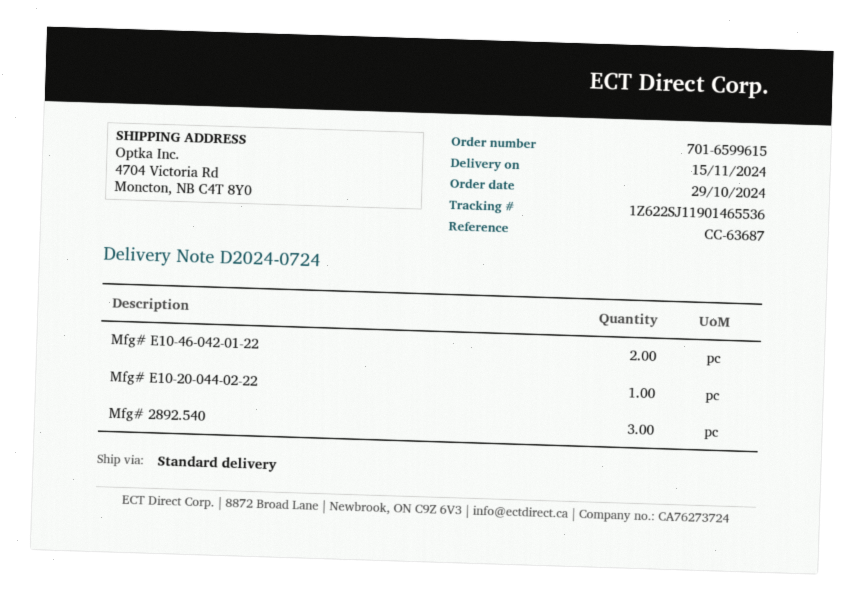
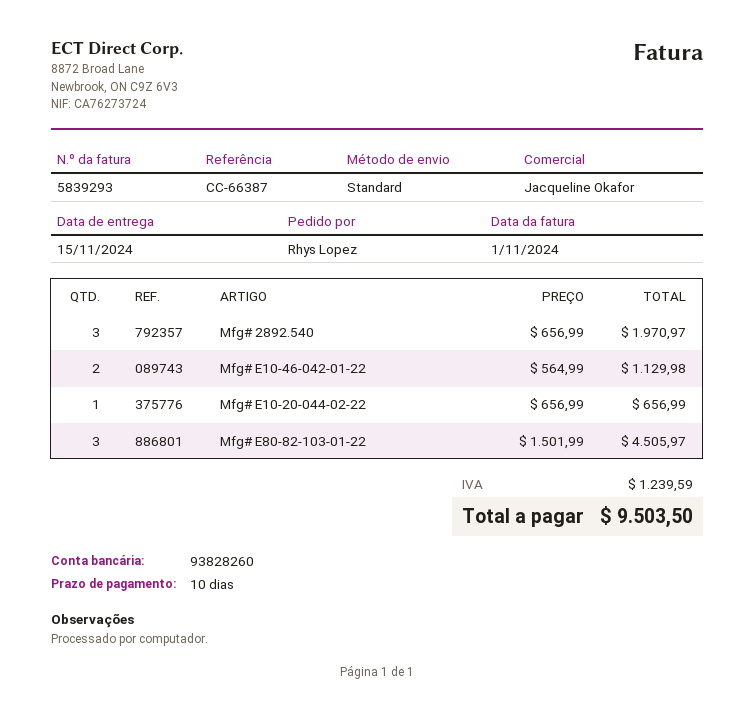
reference: CC-63687 -> CC-66387
Mfg# E80-82-103-01-22: none -> 3

